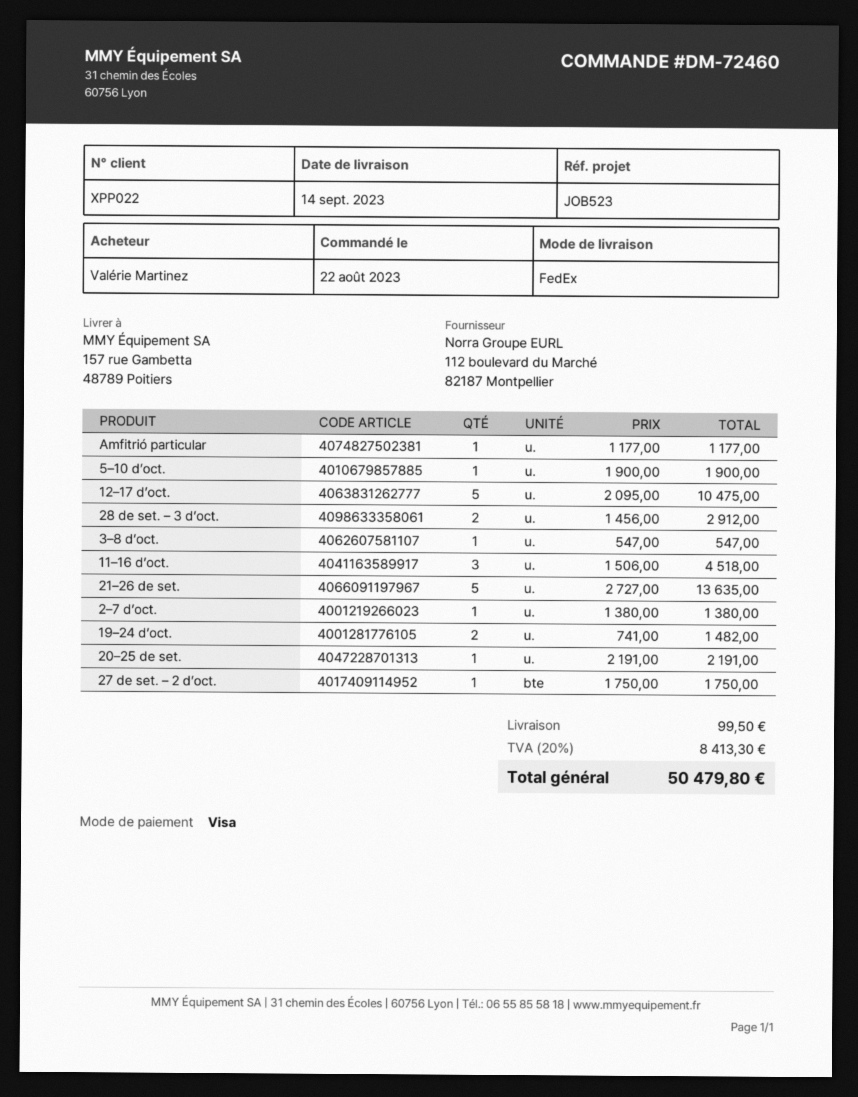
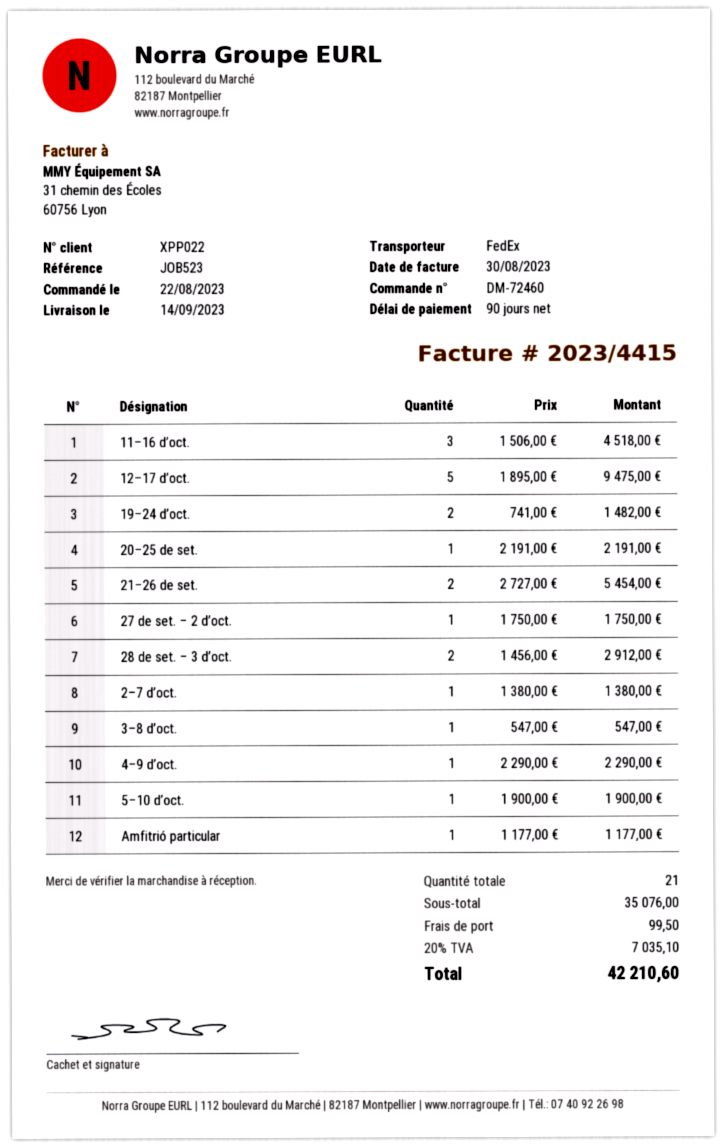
12–17 d’oct.: 5 x 2095.00 = 10475.00 -> 5 x 1895.00 = 9475.00
21–26 de set.: 5 x 2727.00 = 13635.00 -> 2 x 2727.00 = 5454.00
4–9 d’oct.: none -> 1 x 2290.00 = 2290.00
tax: 20% = 8413.30 -> 20% = 7035.10
total: 50479.80 -> 42210.60

